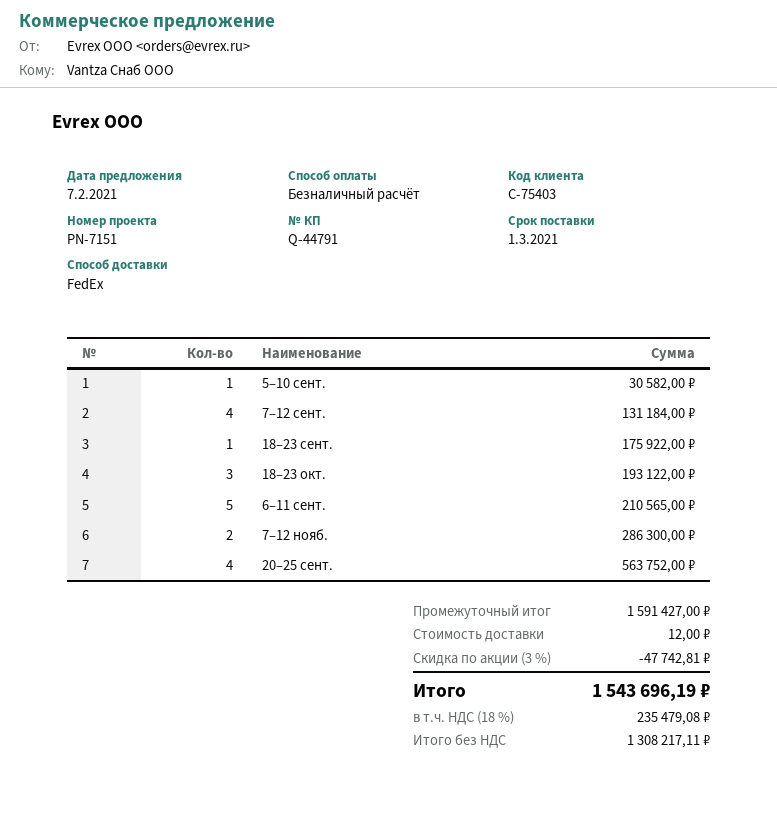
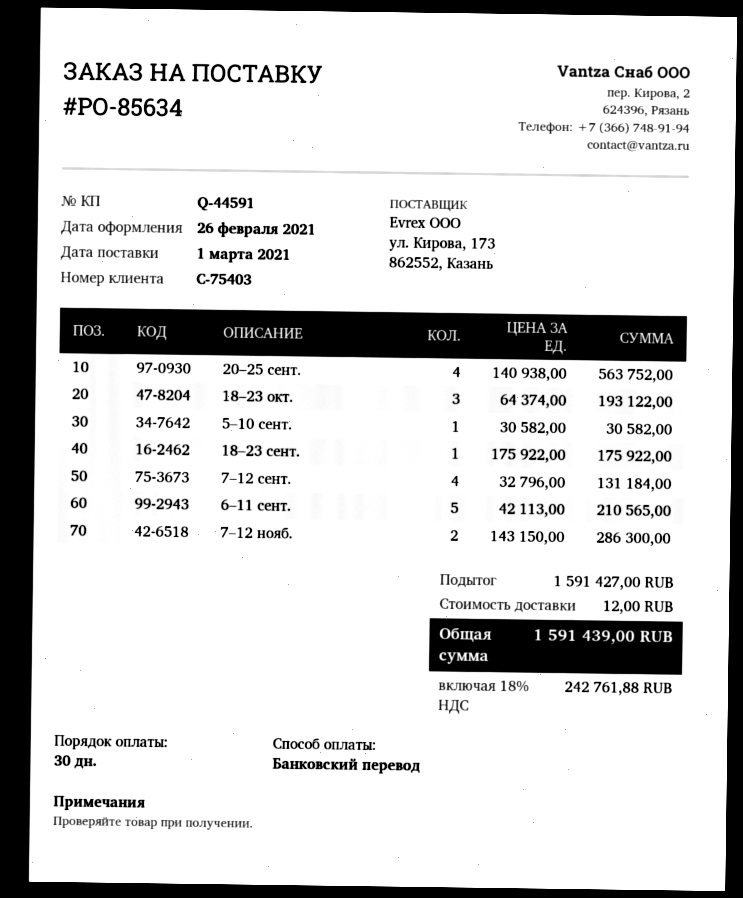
quote number: Q-44791 -> Q-44591
discount: 3% = 47742.81 -> none
tax: 18% = 235479.08 -> 18% = 242761.88
total: 1543696.19 -> 1591439.00

